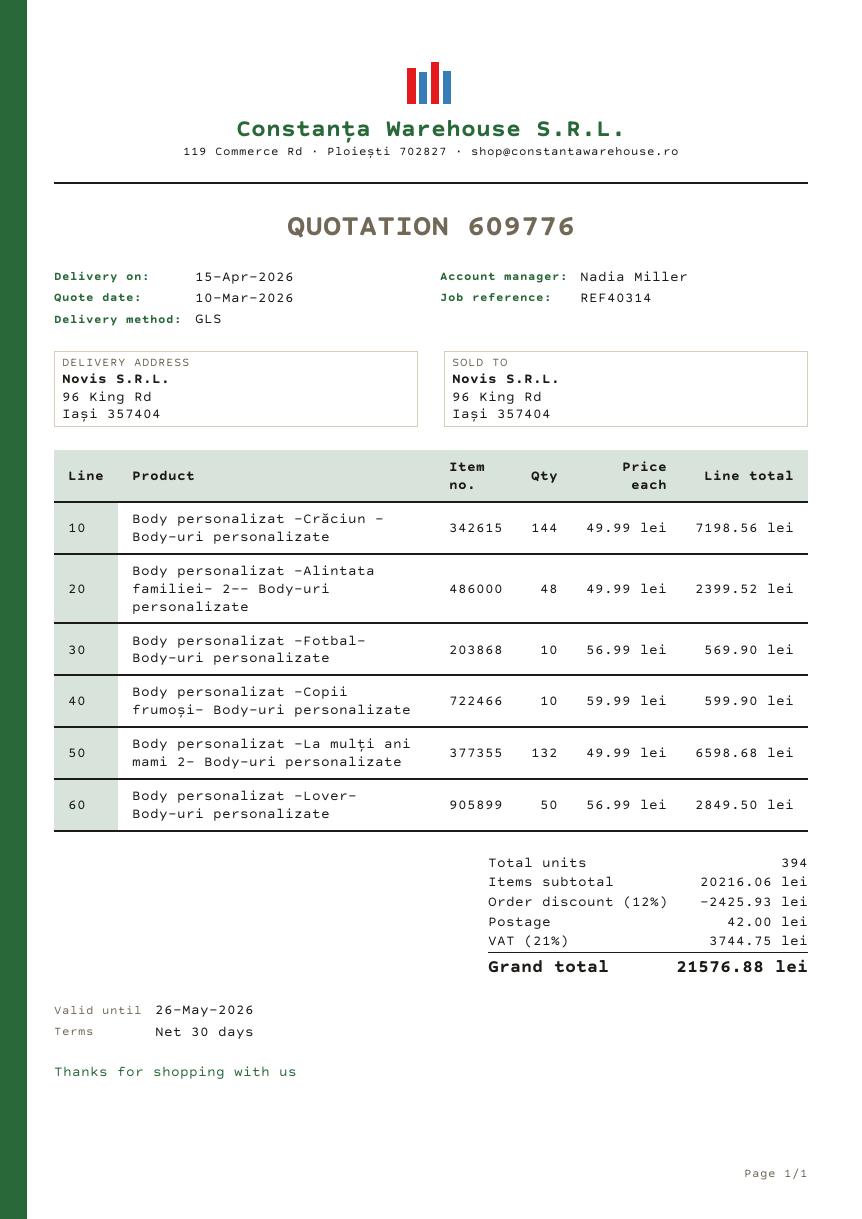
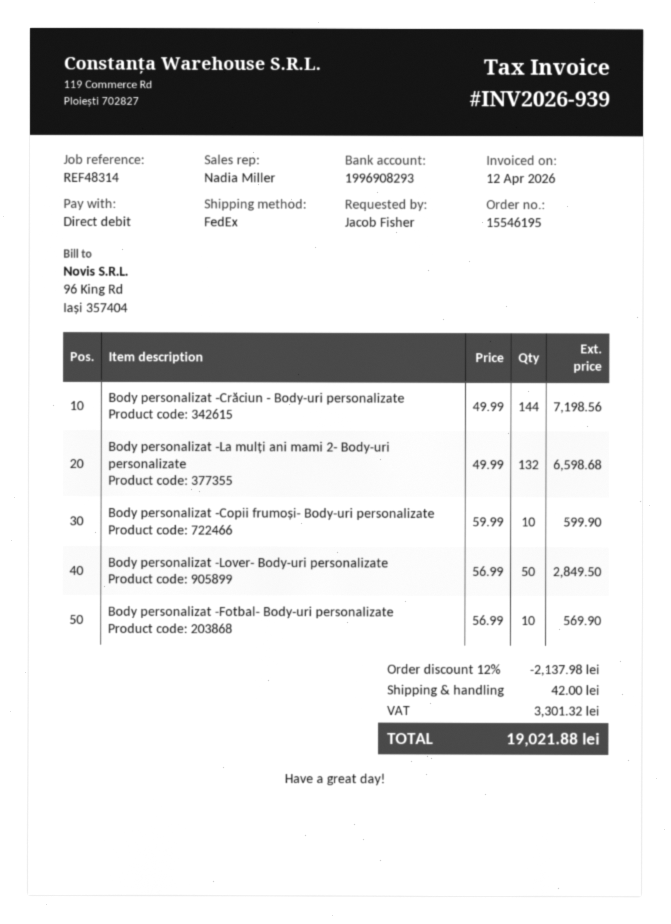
reference: REF40314 -> REF48314
shipping method: GLS -> FedEx
Body personalizat -Alintata familiei- 2-- Body-uri personalizate: 48 x 49.99 = 2399.52 -> none
discount: 12% = 2425.93 -> 12% = 2137.98
tax: 3744.75 -> 3301.32
total: 21576.88 -> 19021.88

